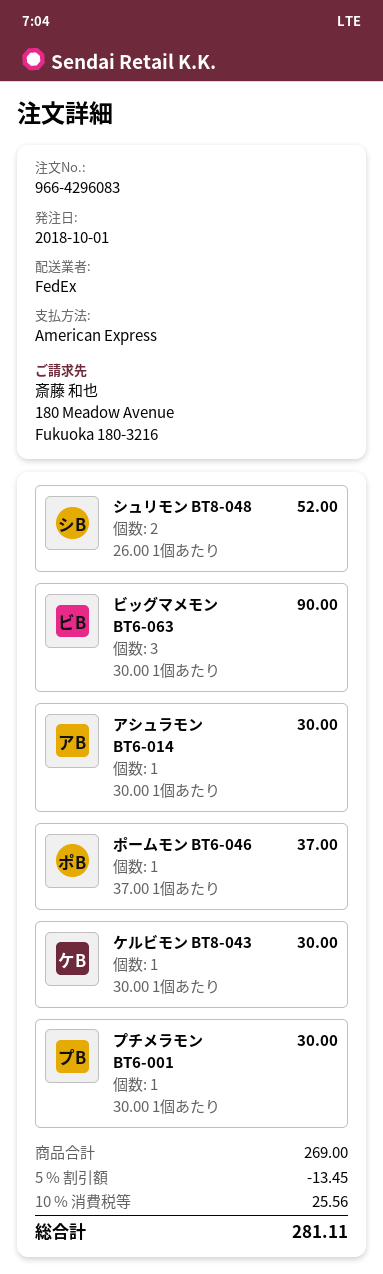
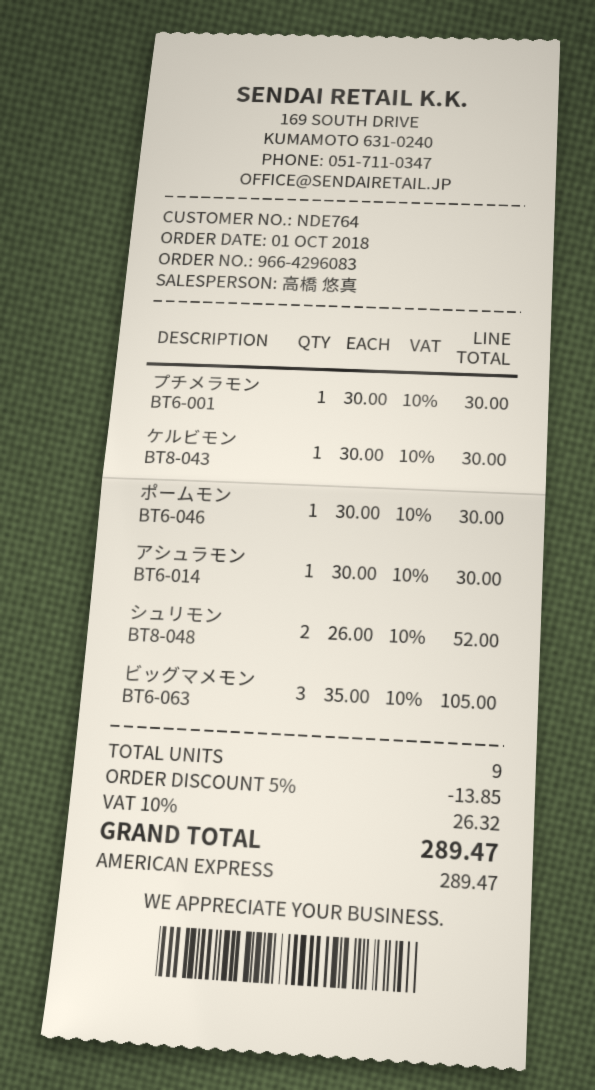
ビッグマメモン BT6-063: 3 x 30.00 = 90.00 -> 3 x 35.00 = 105.00
ポームモン BT6-046: 1 x 37.00 = 37.00 -> 1 x 30.00 = 30.00
discount: 5% = 13.45 -> 5% = 13.85
tax: 10% = 25.56 -> 10% = 26.32
total: 281.11 -> 289.47

